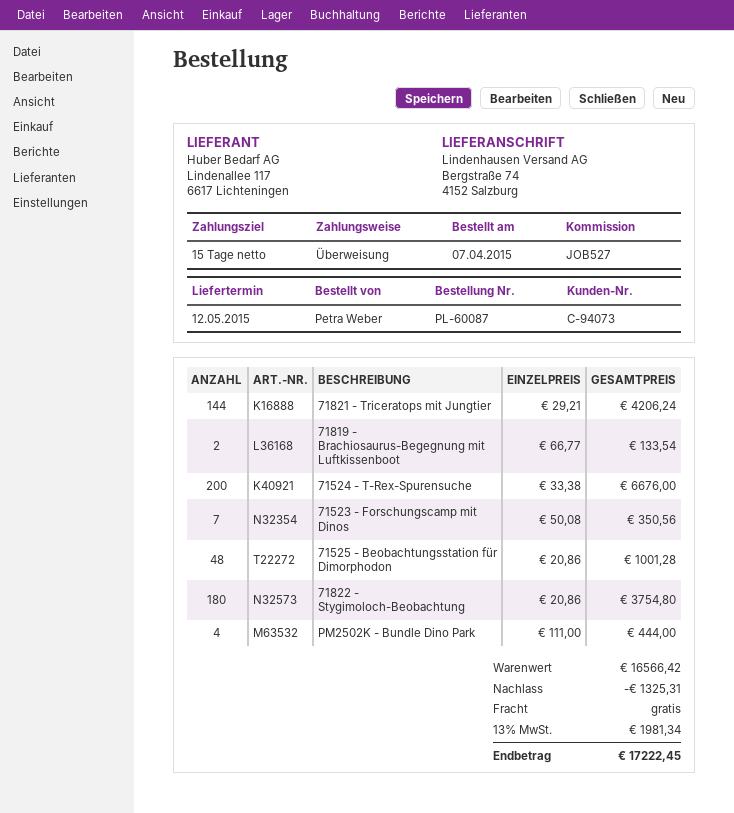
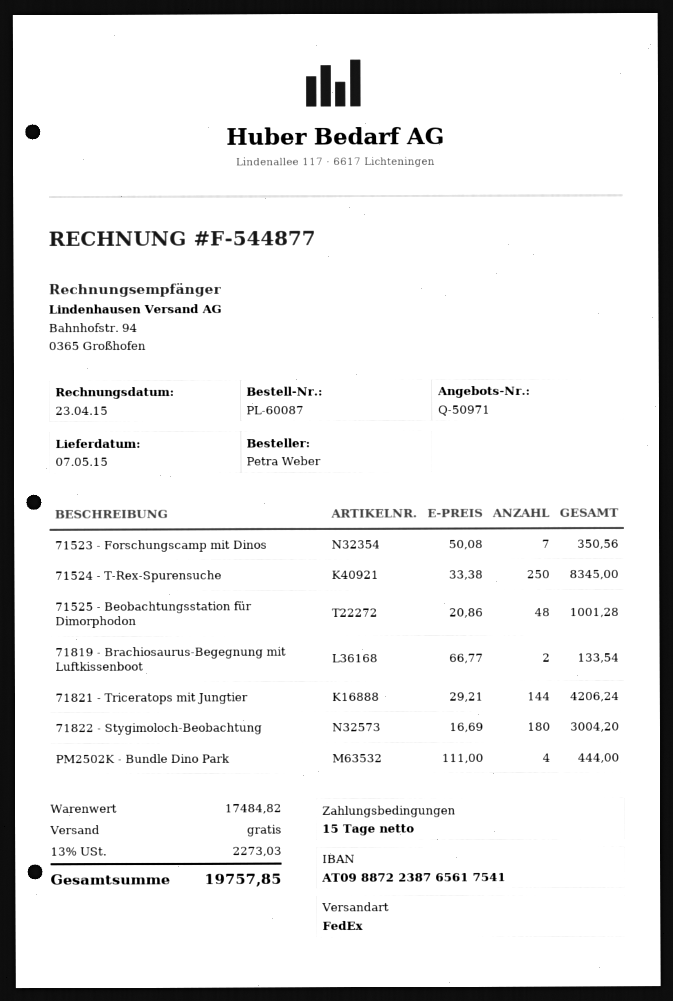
delivery date: 2015-05-12 -> 2015-05-07
71524 - T-Rex-Spurensuche: 200 x 33.38 = 6676.00 -> 250 x 33.38 = 8345.00
71822 - Stygimoloch-Beobachtung: 180 x 20.86 = 3754.80 -> 180 x 16.69 = 3004.20
subtotal: 16566.42 -> 17484.82
discount: 1325.31 -> none
tax: 13% = 1981.34 -> 13% = 2273.03
total: 17222.45 -> 19757.85

